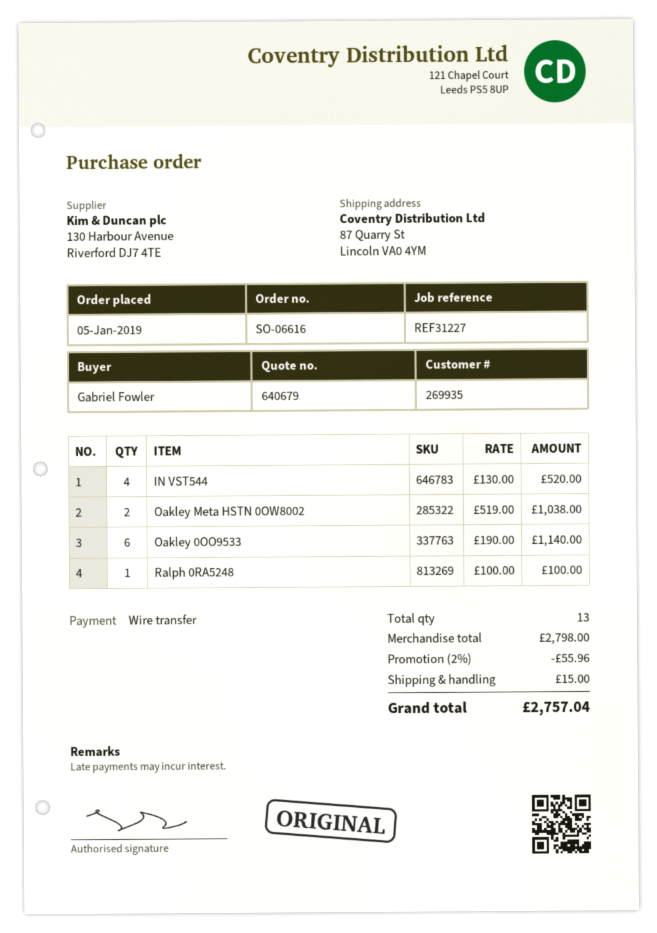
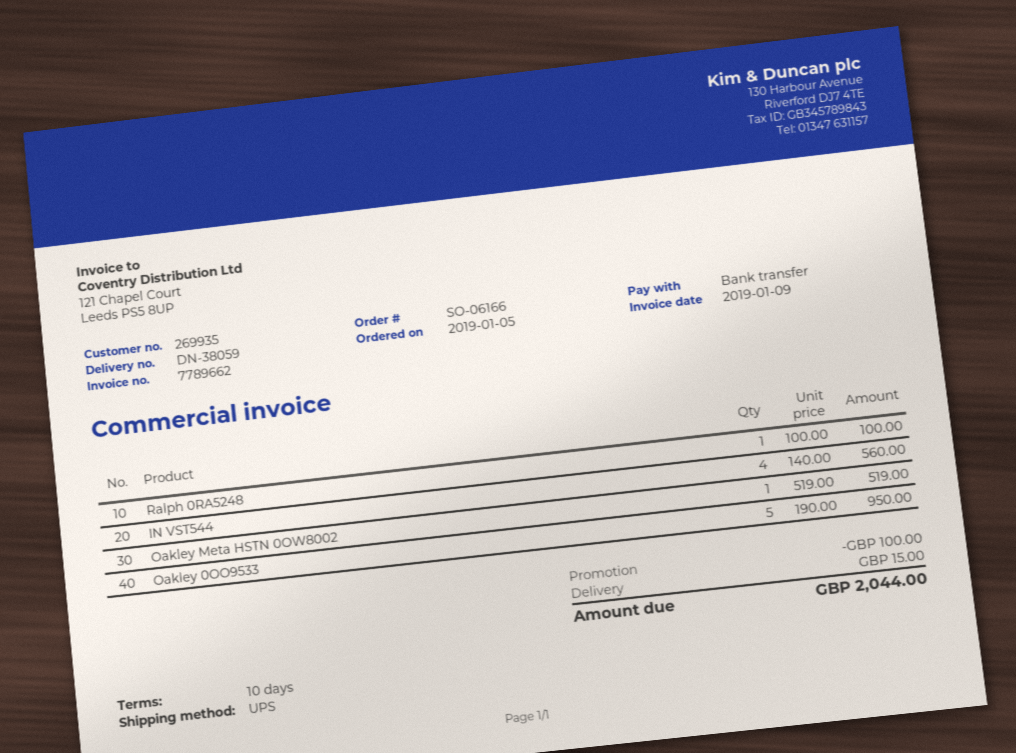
order number: SO-06616 -> SO-06166
IN VST544: 4 x 130.00 = 520.00 -> 4 x 140.00 = 560.00
Oakley Meta HSTN 0OW8002: 2 x 519.00 = 1038.00 -> 1 x 519.00 = 519.00
Oakley 0OO9533: 6 x 190.00 = 1140.00 -> 5 x 190.00 = 950.00
discount: 55.96 -> 100.00
total: 2757.04 -> 2044.00

